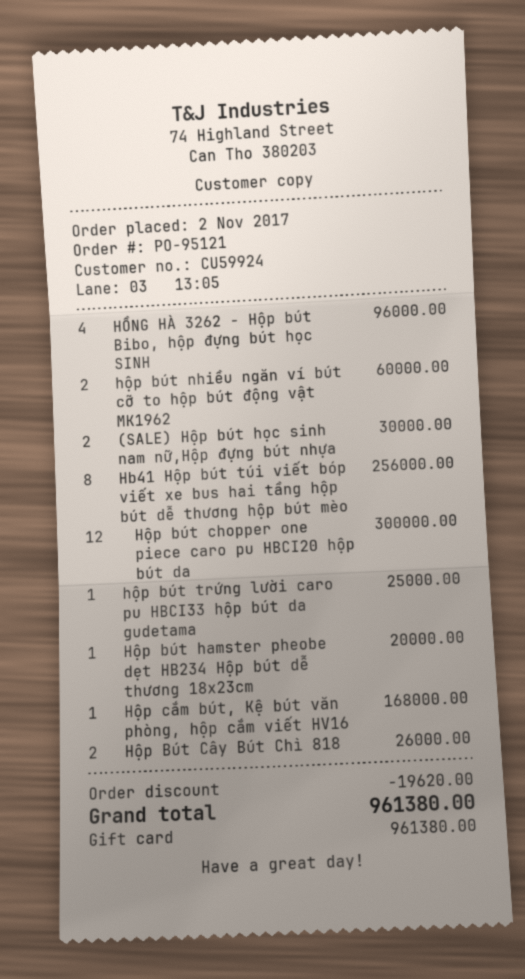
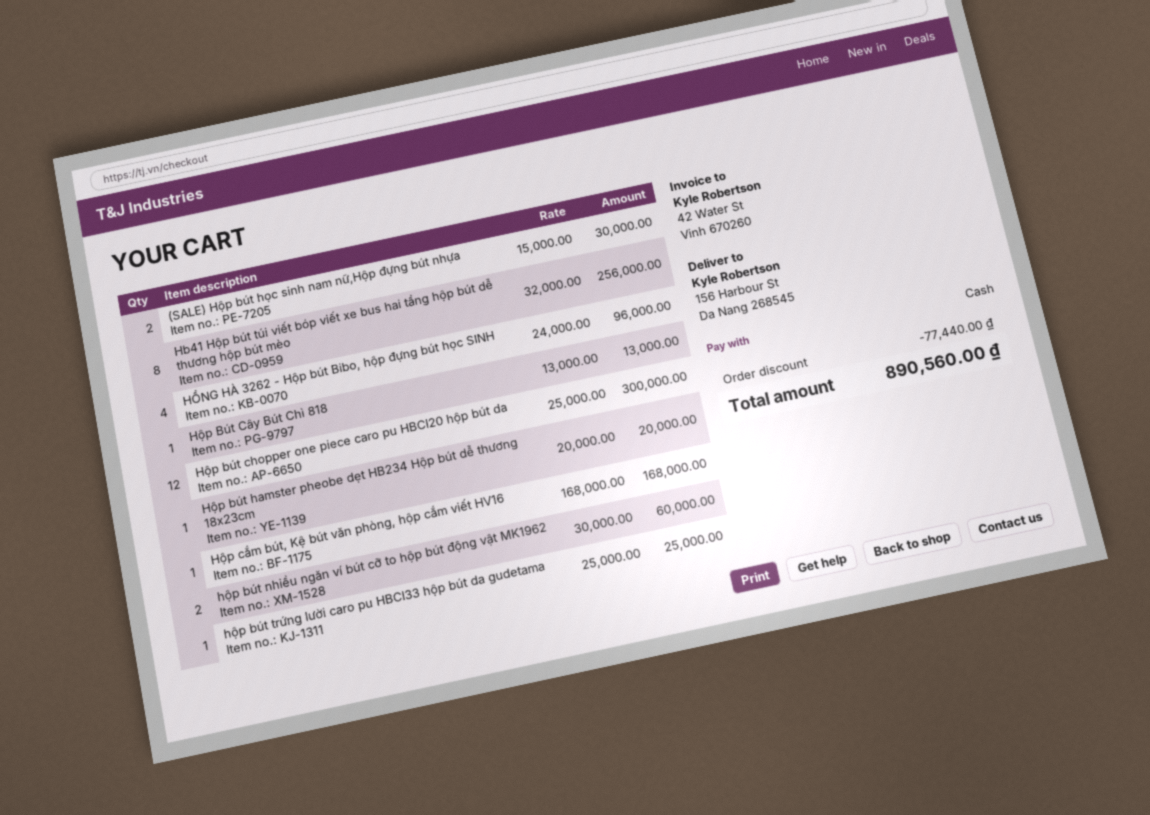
payment method: gift card -> cash
Hộp Bút Cây Bút Chì 818: 2 for 26000.00 -> 1 for 13000.00
discount: 19620.00 -> 77440.00
total: 961380.00 -> 890560.00

